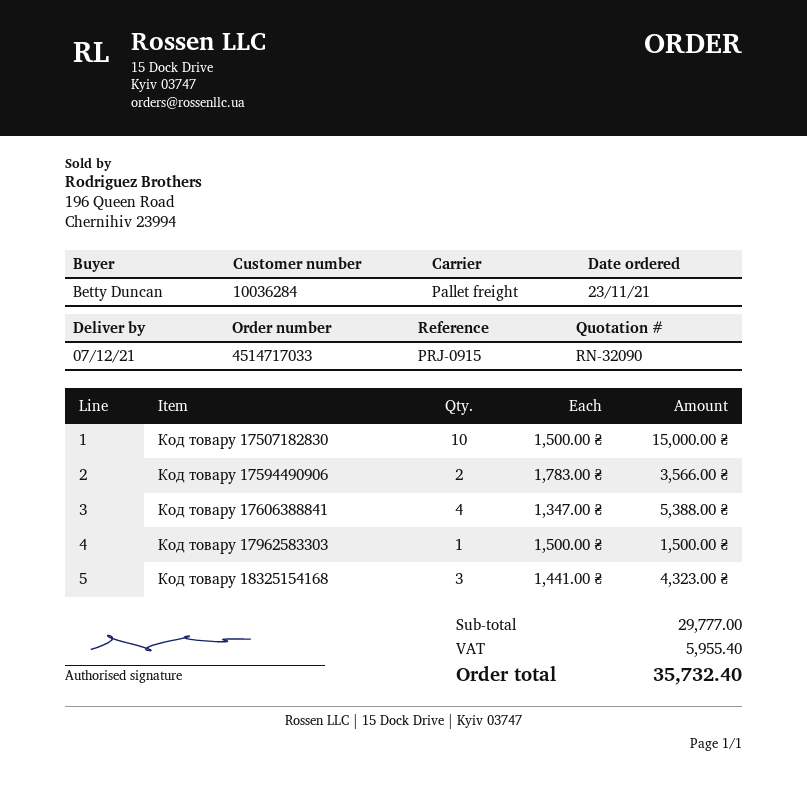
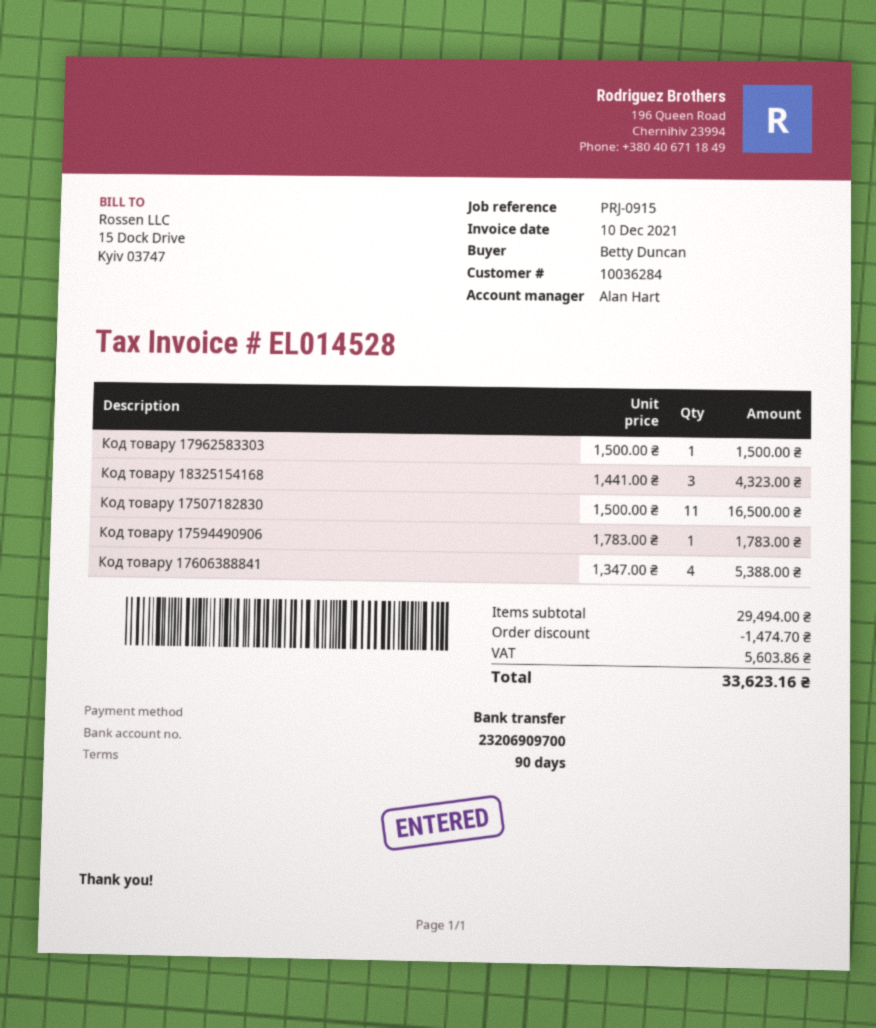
Код товару 17507182830: 10 x 1500.00 = 15000.00 -> 11 x 1500.00 = 16500.00
Код товару 17594490906: 2 x 1783.00 = 3566.00 -> 1 x 1783.00 = 1783.00
subtotal: 29777.00 -> 29494.00
discount: none -> 1474.70
tax: 5955.40 -> 5603.86
total: 35732.40 -> 33623.16

